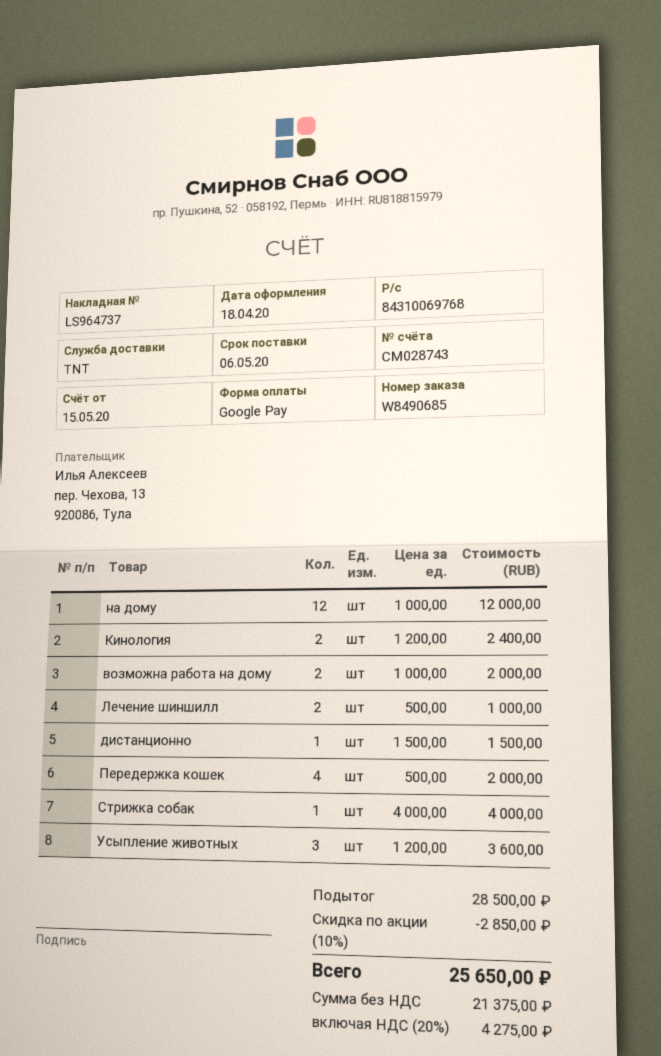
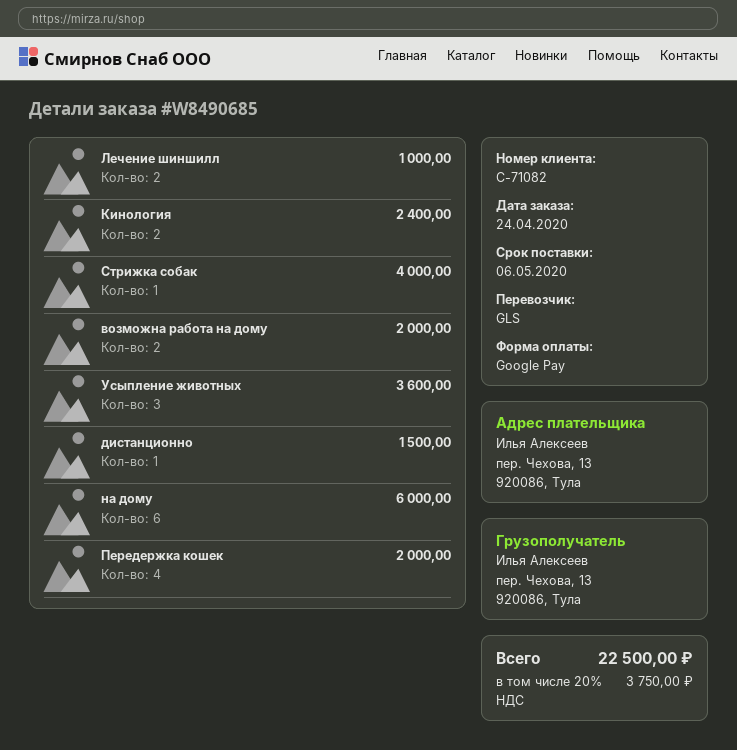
order date: 2020-04-18 -> 2020-04-24
shipping method: TNT -> GLS
на дому: 12 for 12000.00 -> 6 for 6000.00
discount: 10% = 2850.00 -> none
tax: 20% = 4275.00 -> 20% = 3750.00
total: 25650.00 -> 22500.00

